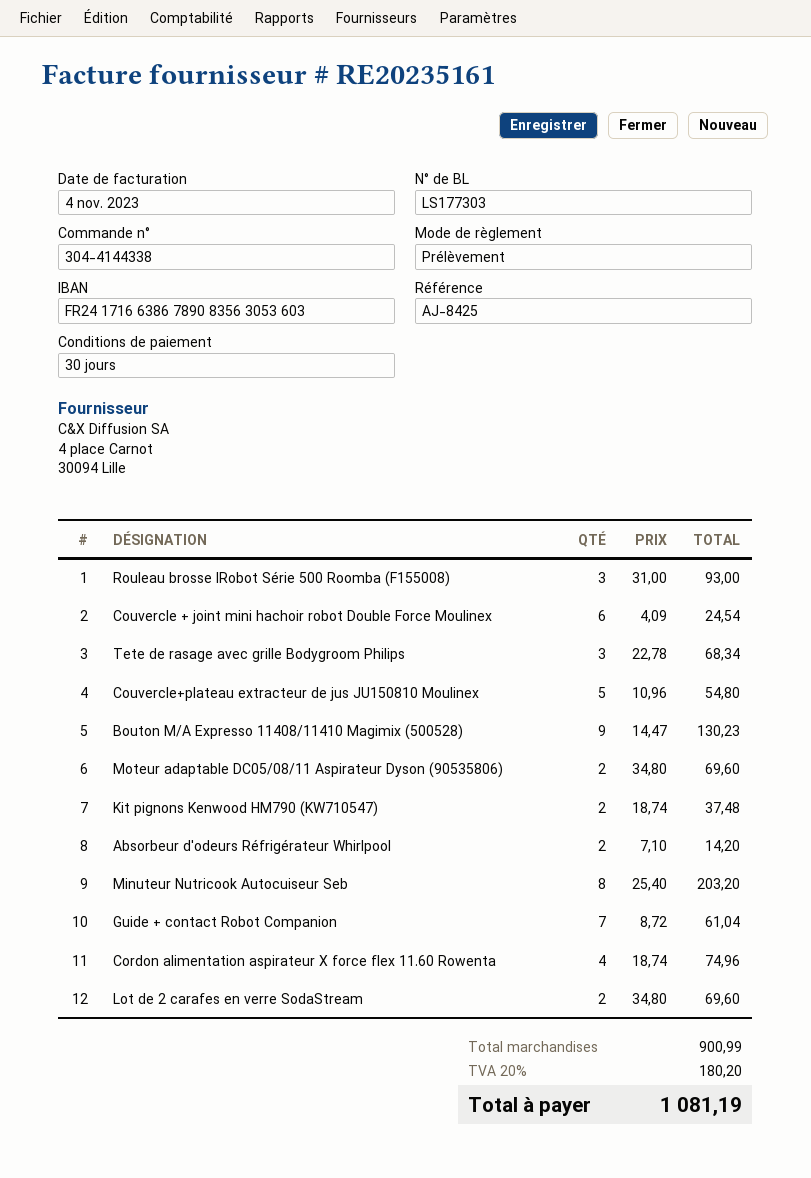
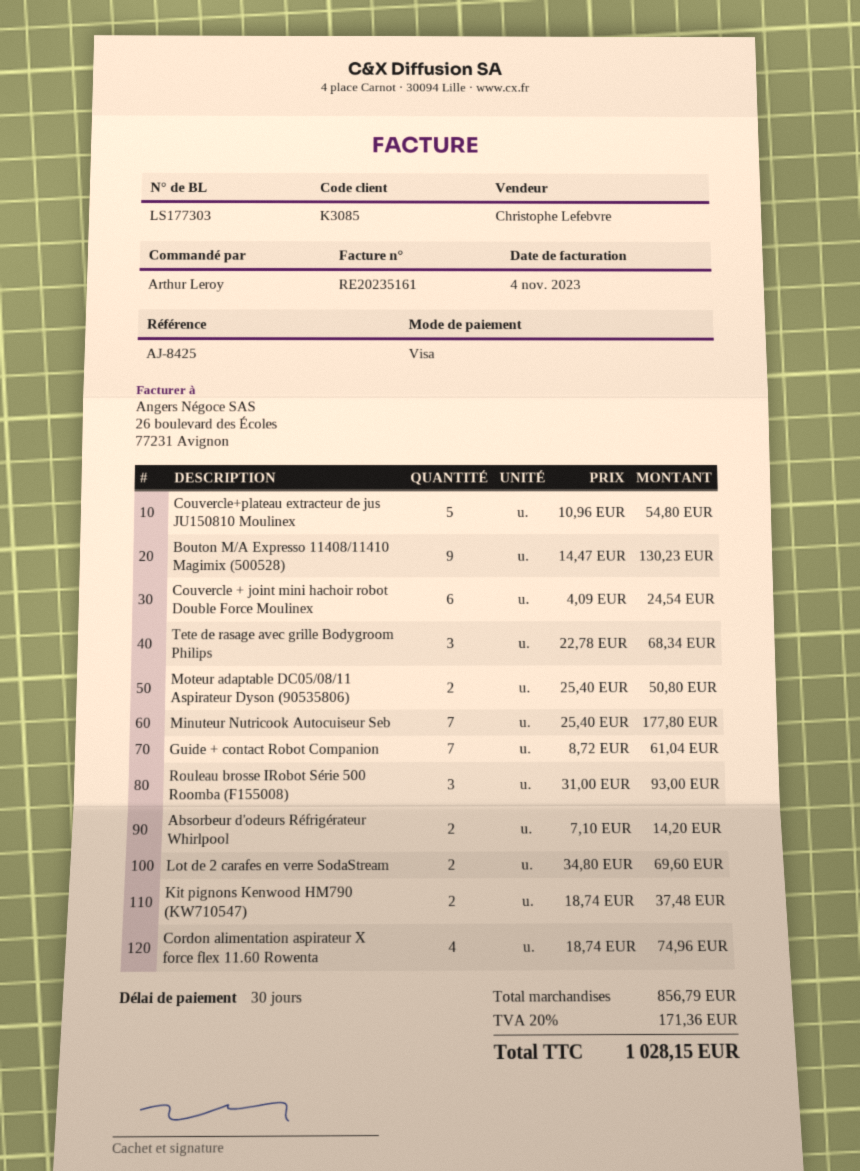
payment method: direct debit -> Visa
Moteur adaptable DC05/08/11 Aspirateur Dyson (90535806): 2 x 34.80 = 69.60 -> 2 x 25.40 = 50.80
Minuteur Nutricook Autocuiseur Seb: 8 x 25.40 = 203.20 -> 7 x 25.40 = 177.80
subtotal: 900.99 -> 856.79
tax: 20% = 180.20 -> 20% = 171.36
total: 1081.19 -> 1028.15

